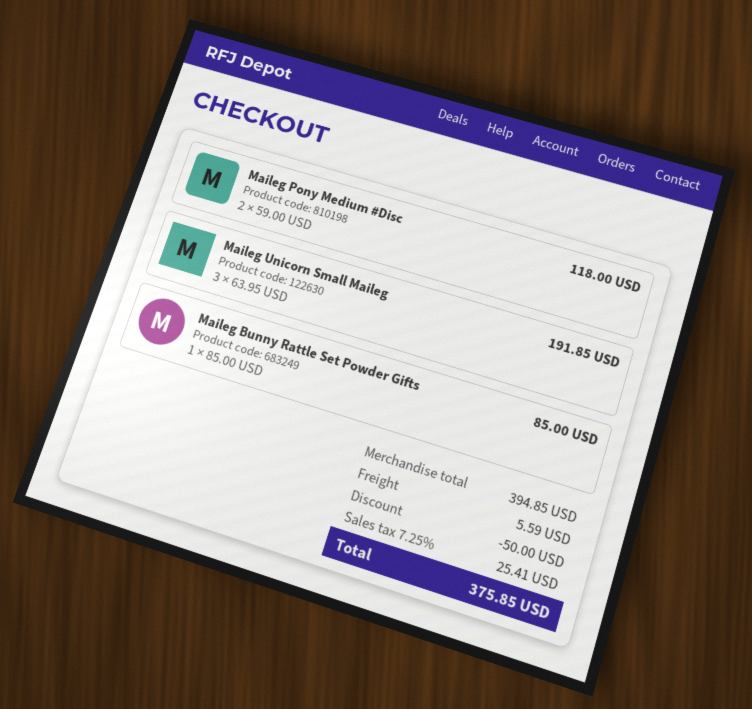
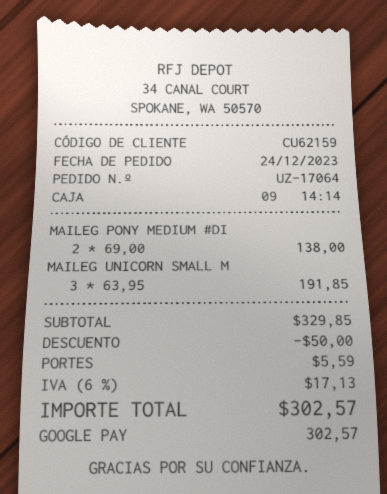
Maileg Pony Medium #Disc: 2 x 59.00 = 118.00 -> 2 x 69.00 = 138.00
Maileg Bunny Rattle Set Powder Gifts: 1 x 85.00 = 85.00 -> none
subtotal: 394.85 -> 329.85
tax: 7.25% = 25.41 -> 6% = 17.13
total: 375.85 -> 302.57

